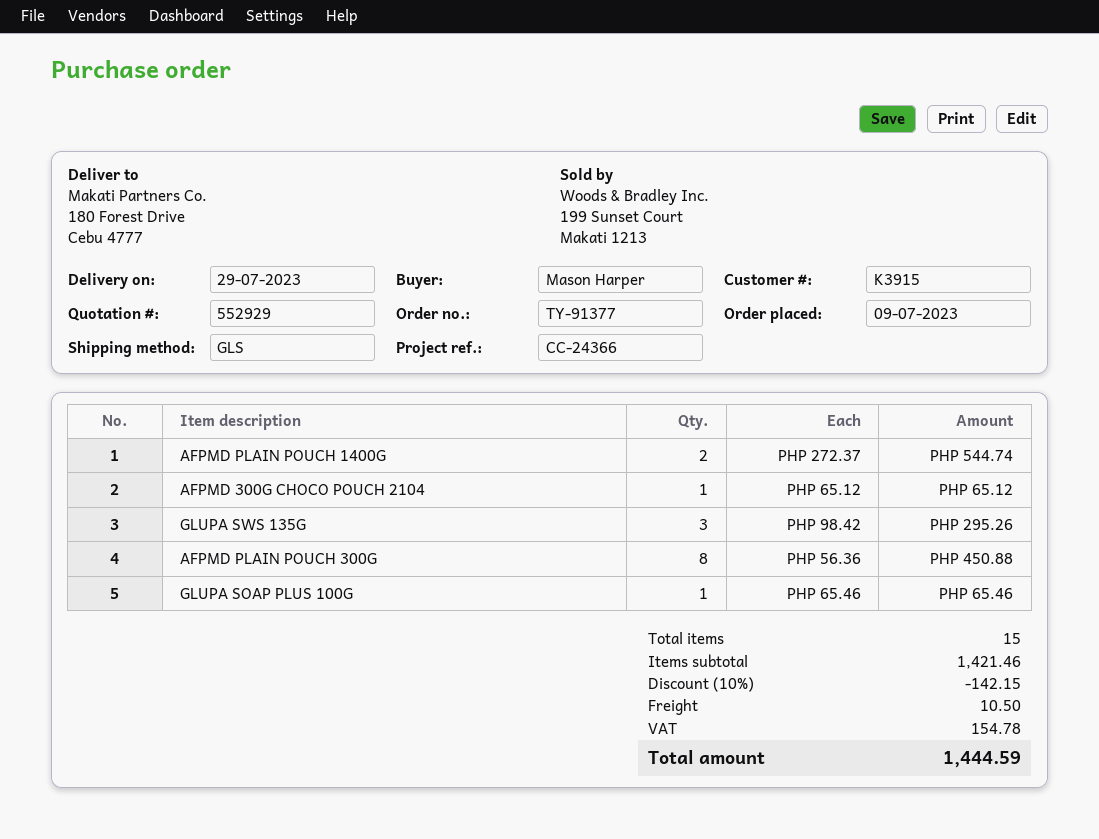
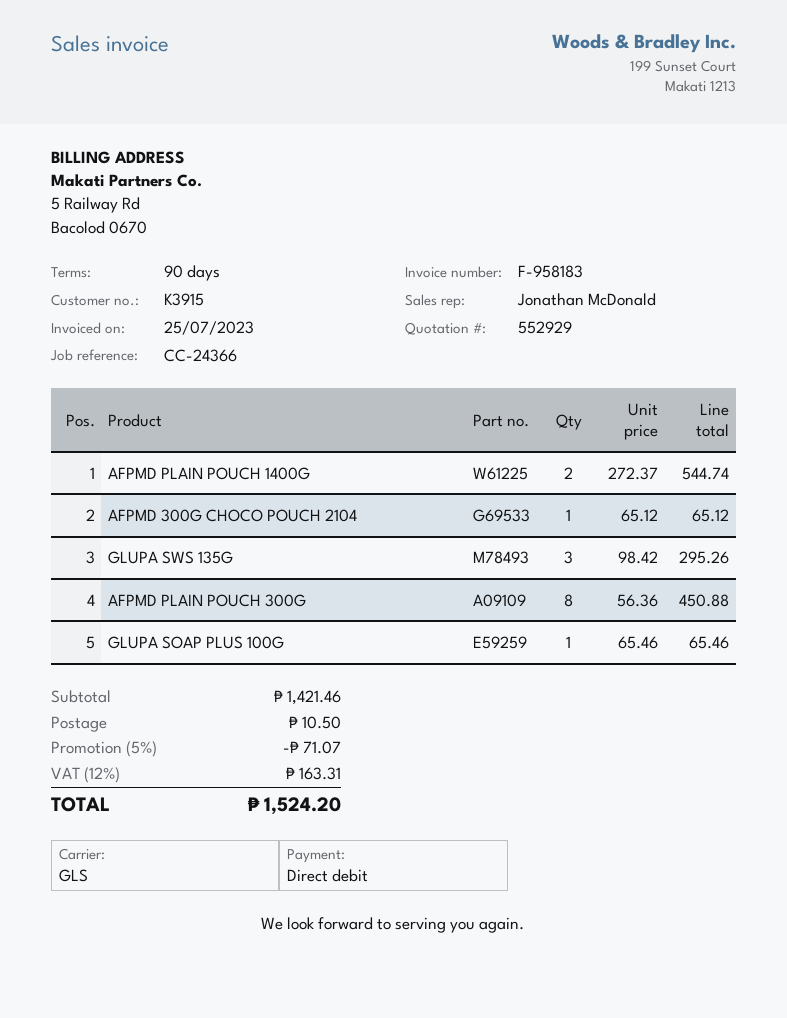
discount: 10% = 142.15 -> 5% = 71.07
tax: 154.78 -> 163.31
total: 1444.59 -> 1524.20

